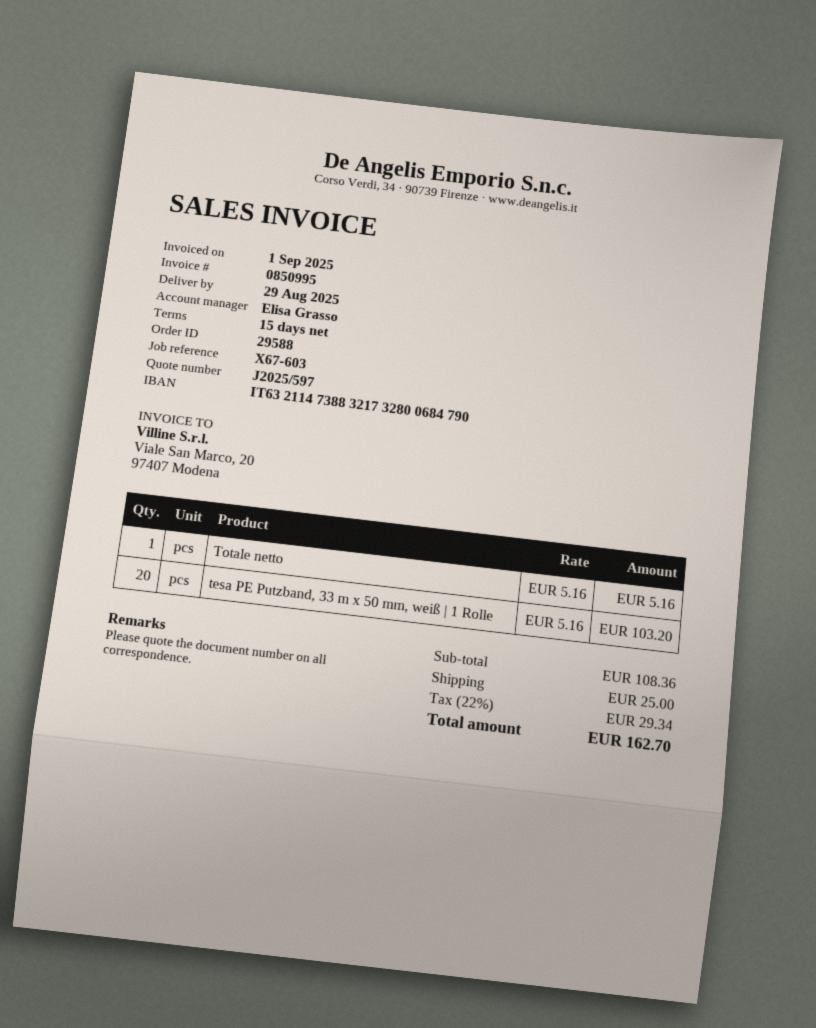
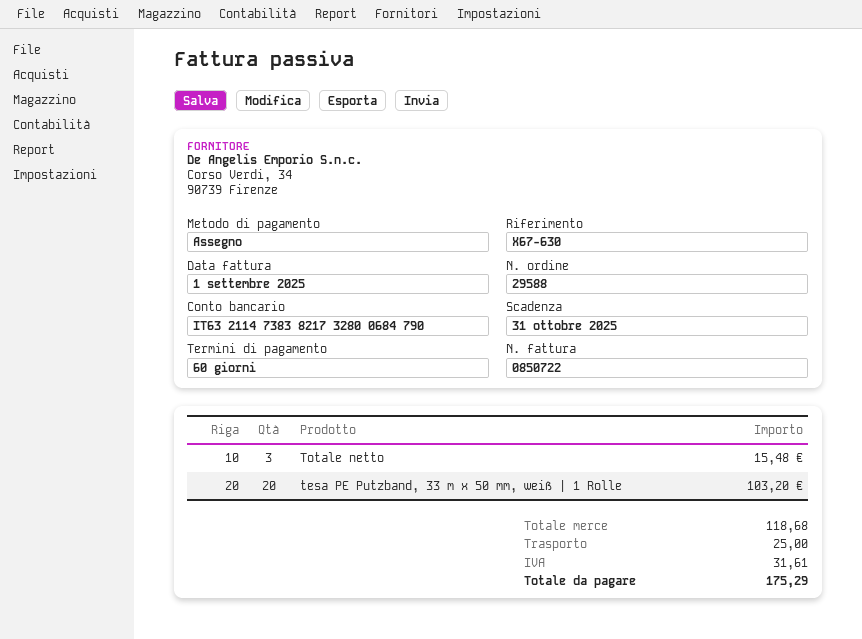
invoice number: 0850995 -> 0850722
payment terms: 15 days -> 60 days
reference: X67-603 -> X67-630
bank account: IT6321147388321732800684790 -> IT6321147383821732800684790
Totale netto: 1 for 5.16 -> 3 for 15.48
subtotal: 108.36 -> 118.68
tax: 29.34 -> 31.61
total: 162.70 -> 175.29

